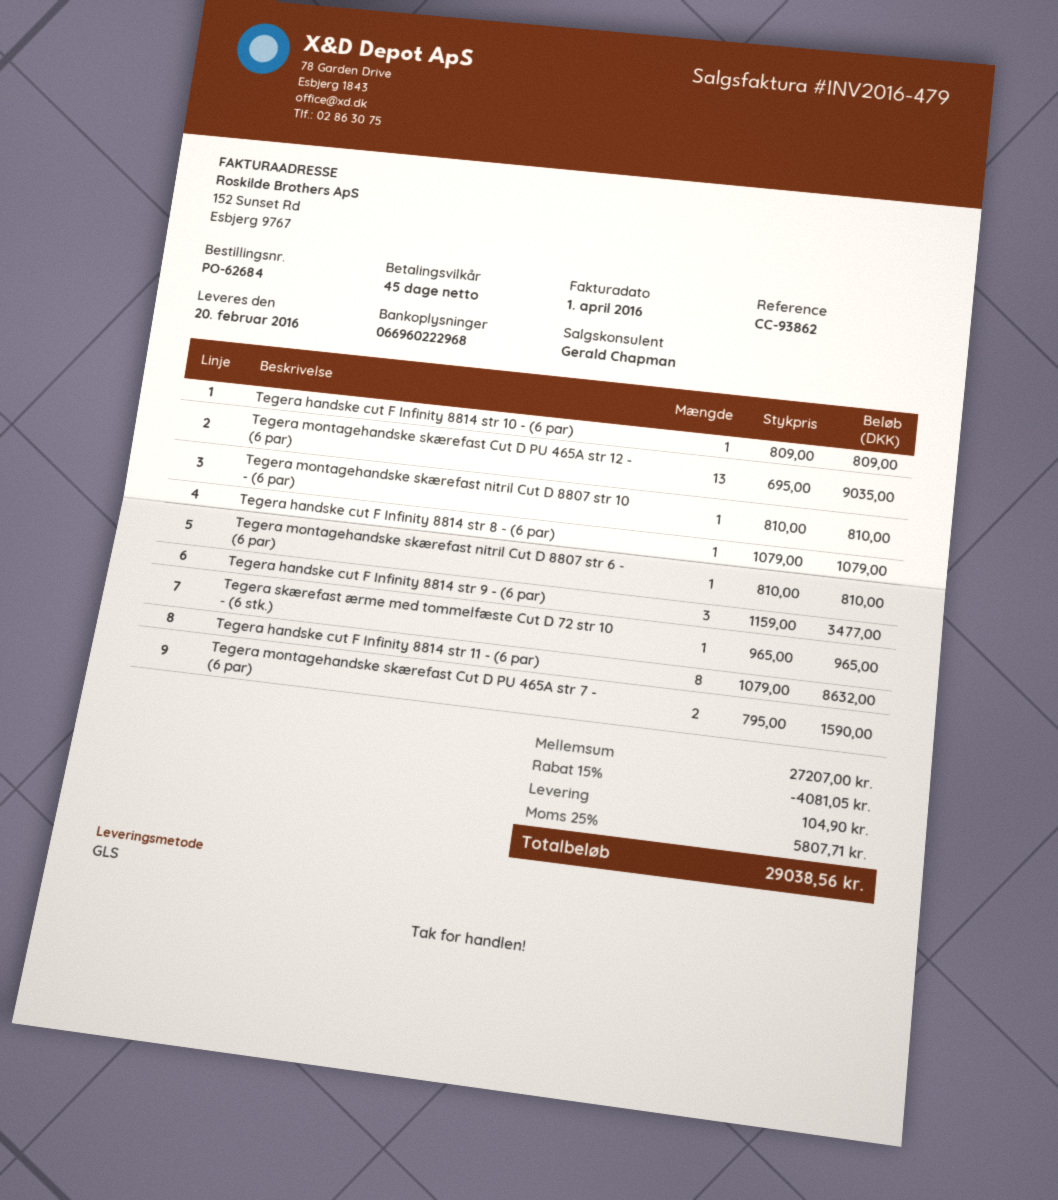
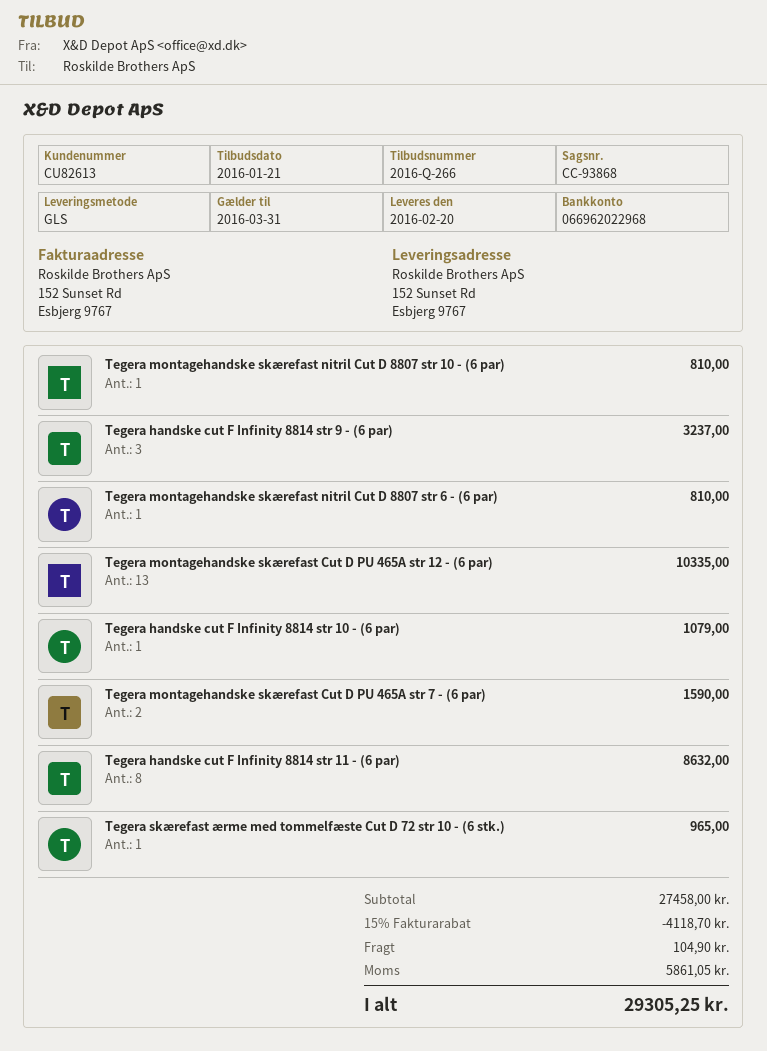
reference: CC-93862 -> CC-93868
bank account: 066960222968 -> 066962022968
Tegera handske cut F Infinity 8814 str 10 - (6 par): 1 for 809.00 -> 1 for 1079.00
Tegera montagehandske skærefast Cut D PU 465A str 12 - (6 par): 13 for 9035.00 -> 13 for 10335.00
Tegera handske cut F Infinity 8814 str 8 - (6 par): 1 for 1079.00 -> none
Tegera handske cut F Infinity 8814 str 9 - (6 par): 3 for 3477.00 -> 3 for 3237.00
subtotal: 27207.00 -> 27458.00
discount: 15% = 4081.05 -> 15% = 4118.70
tax: 5807.71 -> 5861.05
total: 29038.56 -> 29305.25

